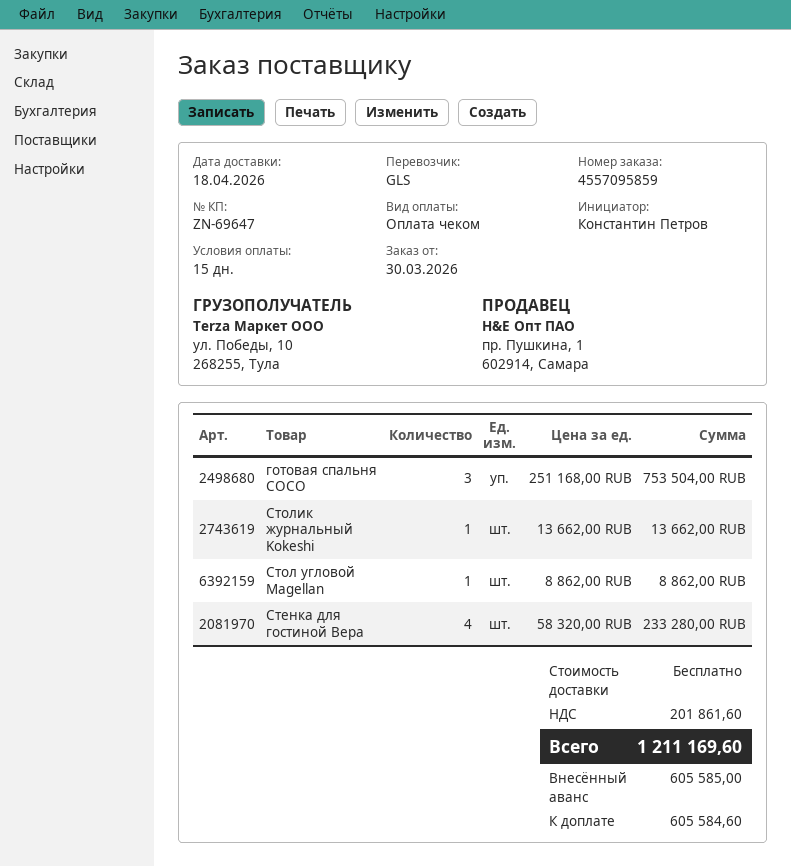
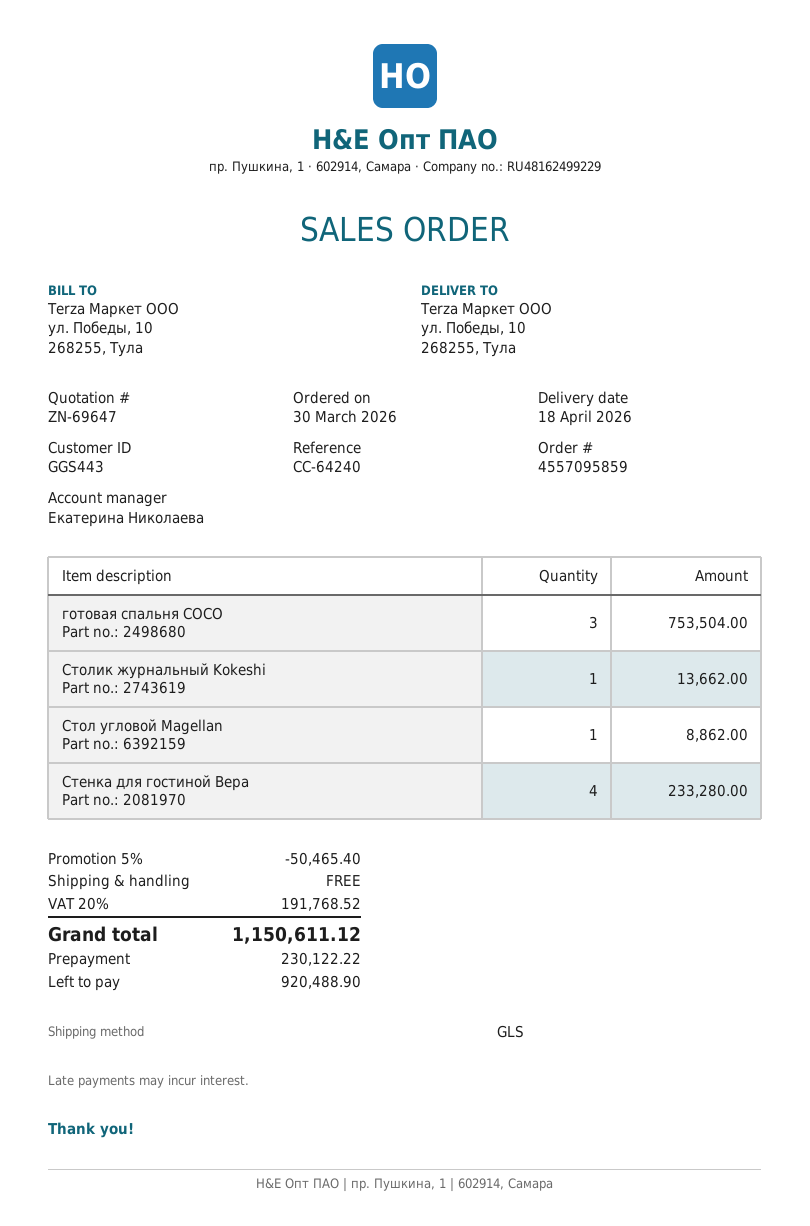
discount: none -> 5% = 50465.40
tax: 201861.60 -> 191768.52
total: 1211169.60 -> 1150611.12
deposit: 605585.00 -> 230122.22
balance: 605584.60 -> 920488.90

